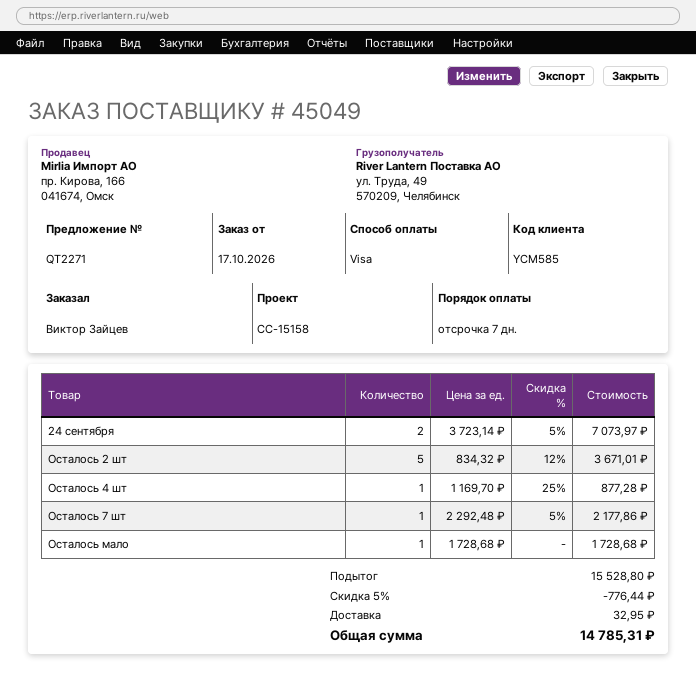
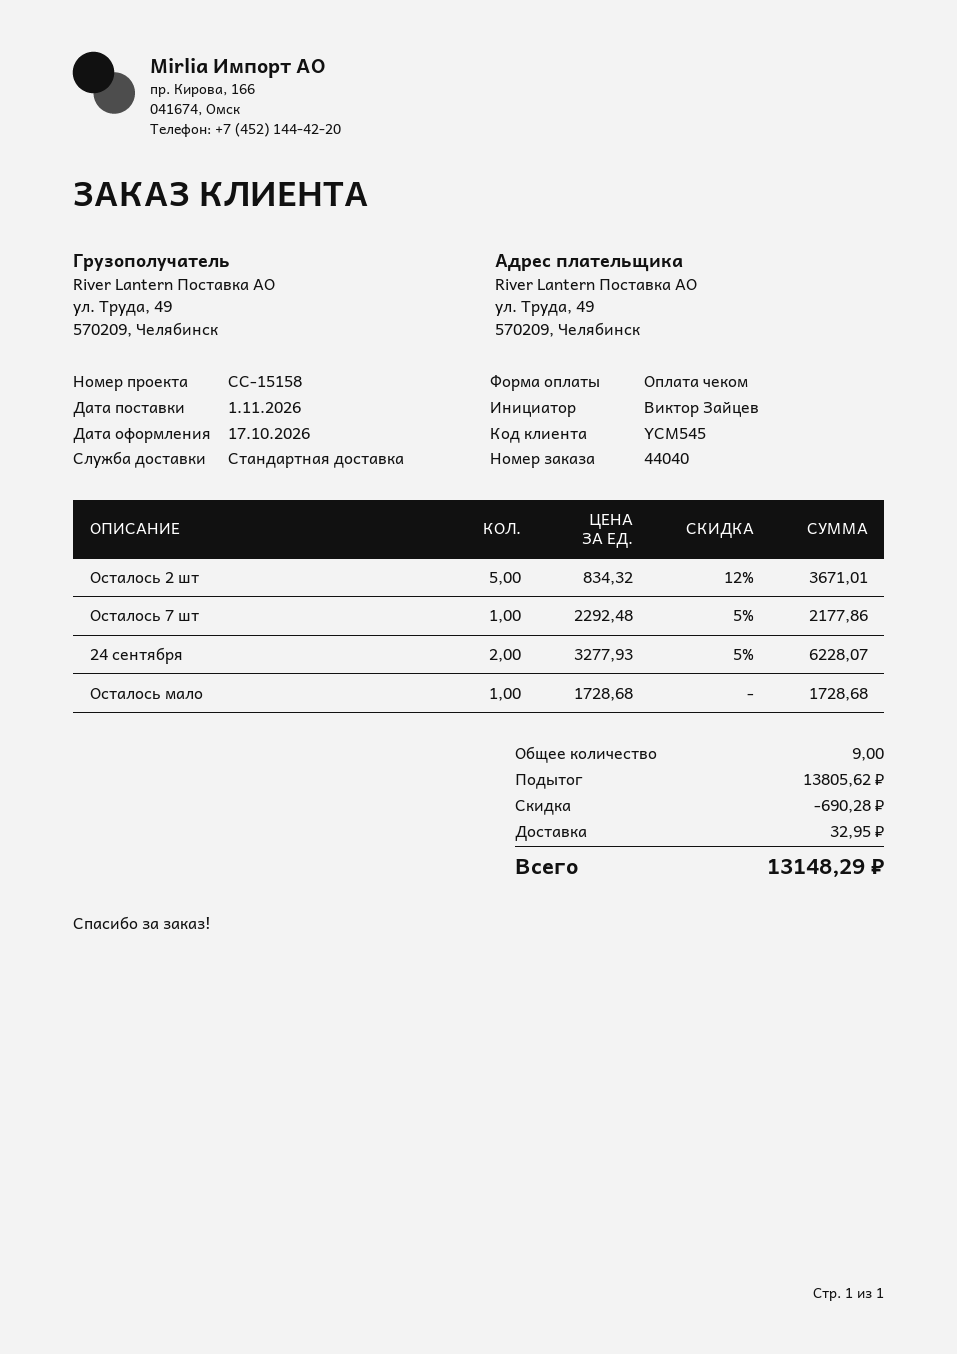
order number: 45049 -> 44040
customer number: YCM585 -> YCM545
payment method: Visa -> cheque
24 сентября: 2 x 3723.14 - 5% = 7073.97 -> 2 x 3277.93 - 5% = 6228.07
Осталось 4 шт: 1 x 1169.70 - 25% = 877.28 -> none
subtotal: 15528.80 -> 13805.62
discount: 776.44 -> 690.28
total: 14785.31 -> 13148.29

